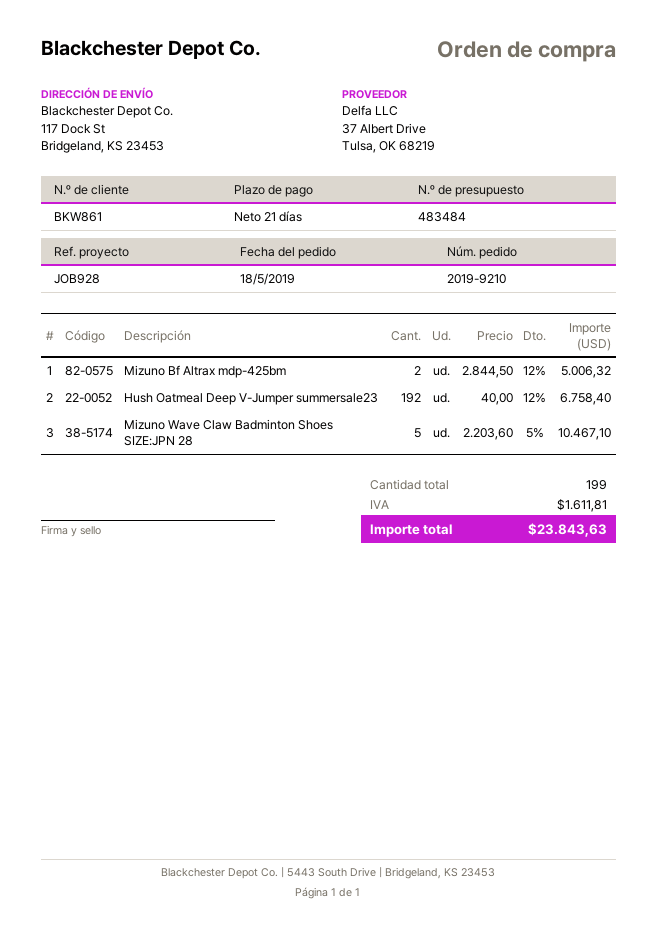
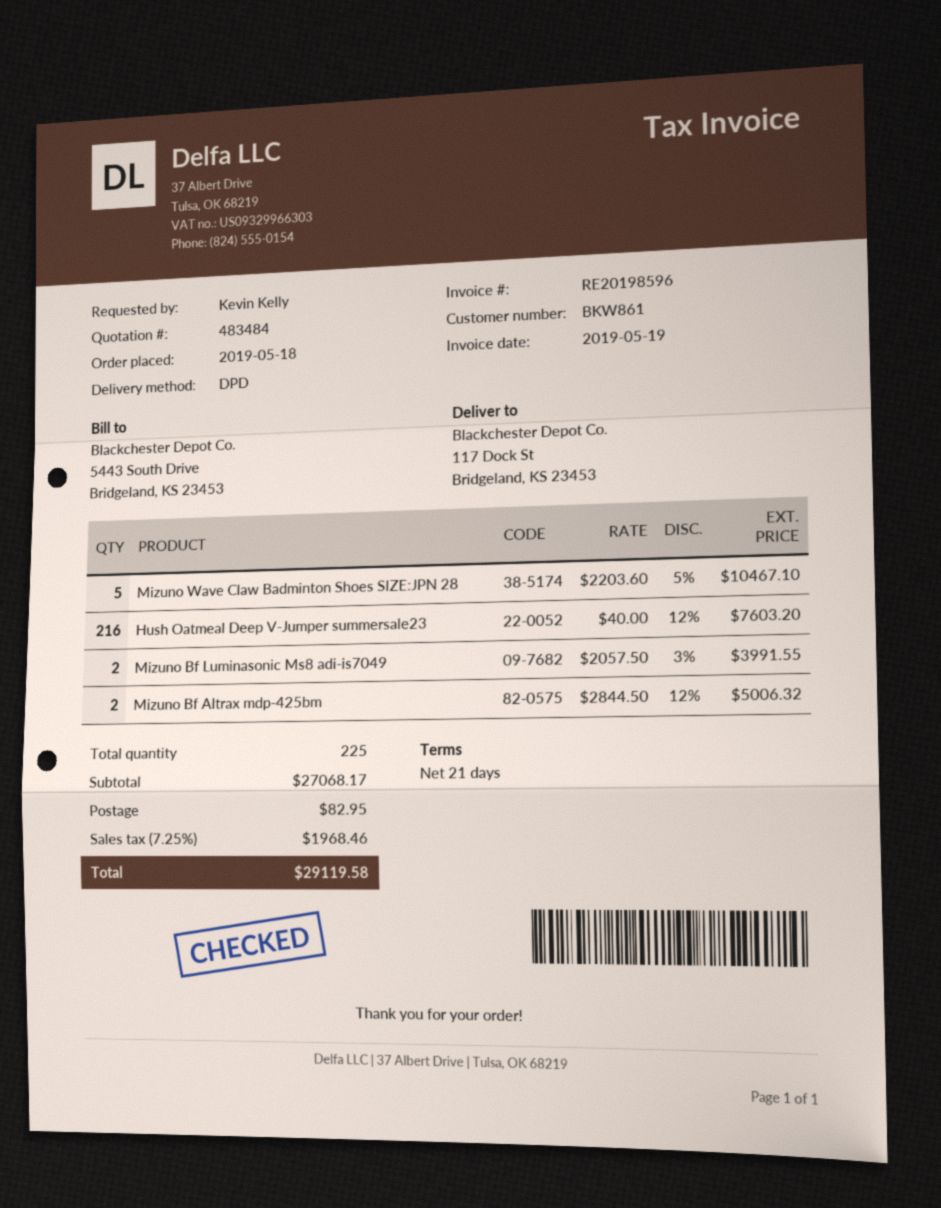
Hush Oatmeal Deep V-Jumper summersale23: 192 x 40.00 - 12% = 6758.40 -> 216 x 40.00 - 12% = 7603.20
Mizuno Bf Luminasonic Ms8 adi-is7049: none -> 2 x 2057.50 - 3% = 3991.55
total quantity: 199 -> 225
shipping: none -> 82.95
tax: 1611.81 -> 1968.46
total: 23843.63 -> 29119.58

